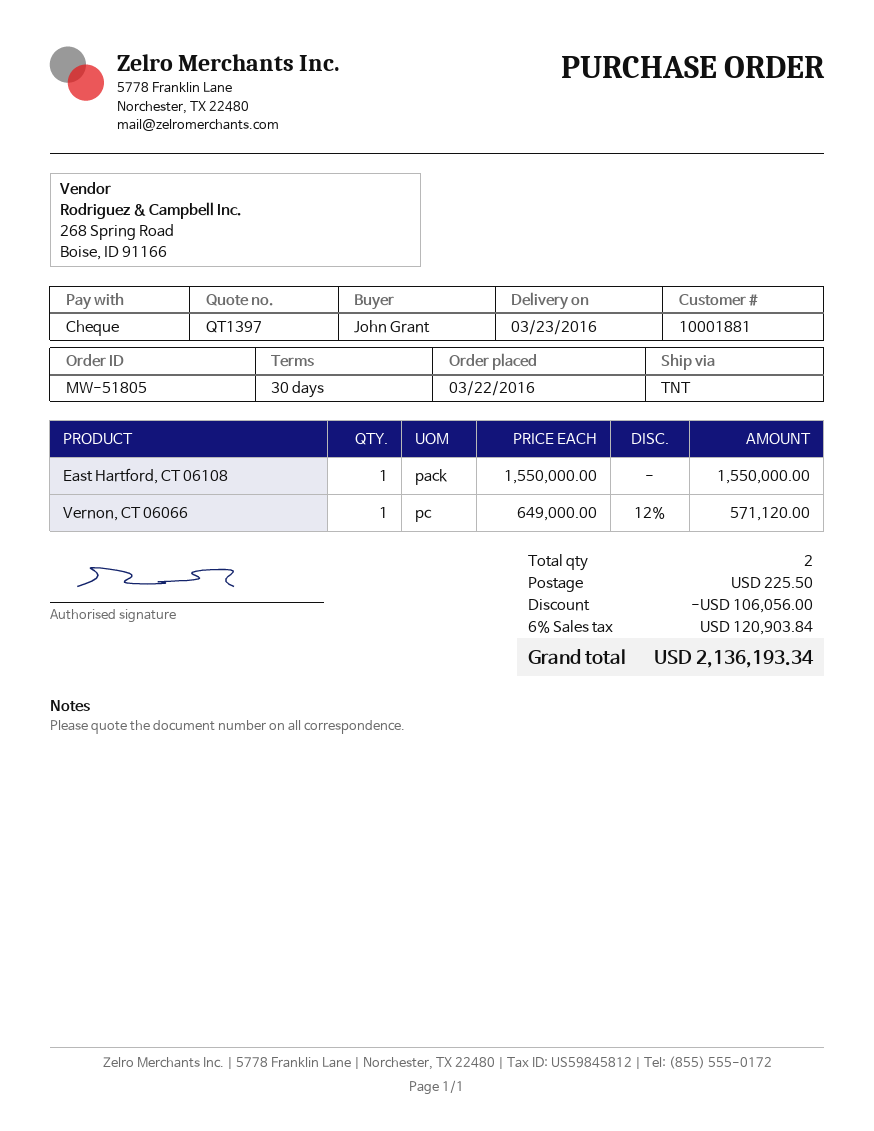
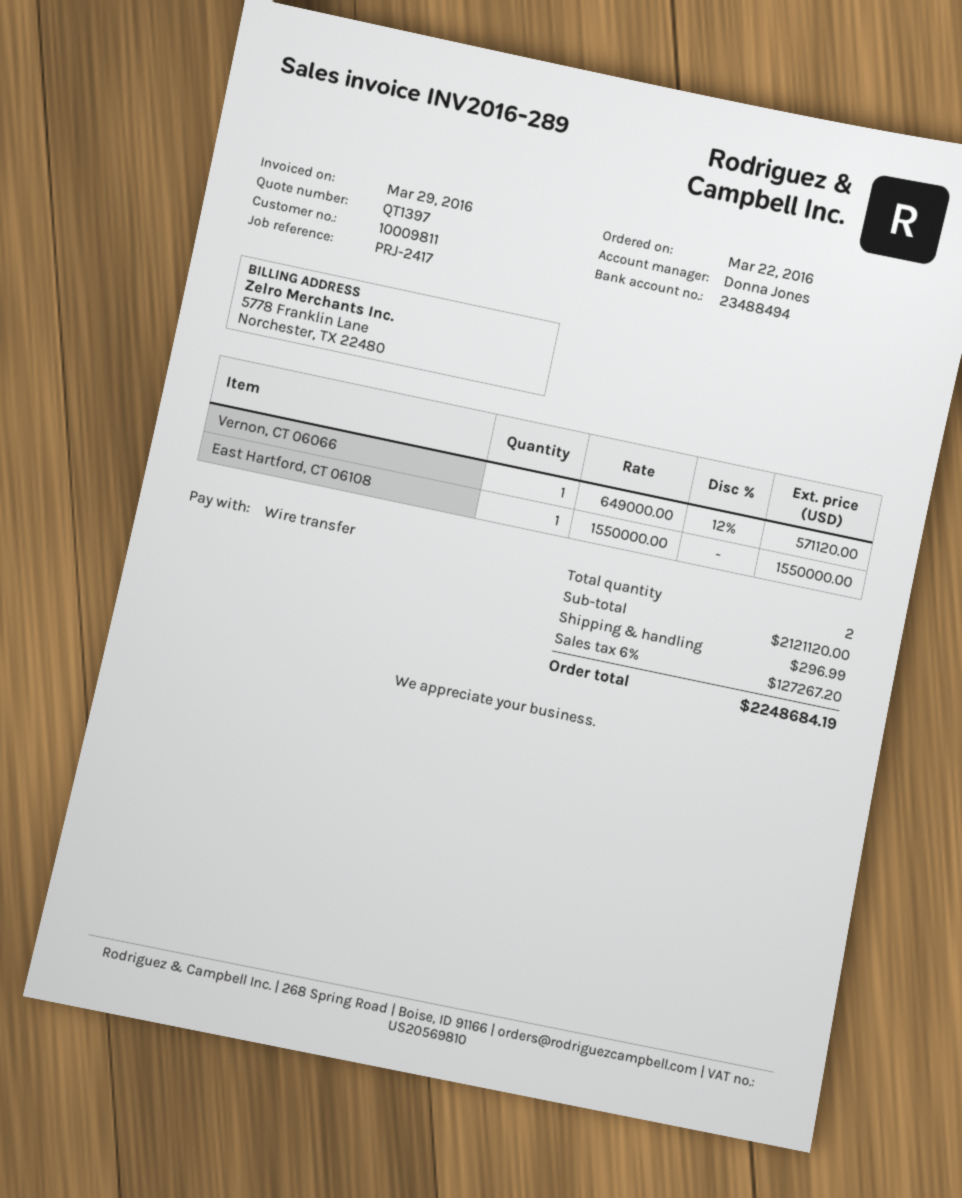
customer number: 10001881 -> 10009811
payment method: cheque -> bank transfer
discount: 106056.00 -> none
shipping: 225.50 -> 296.99
tax: 6% = 120903.84 -> 6% = 127267.20
total: 2136193.34 -> 2248684.19

